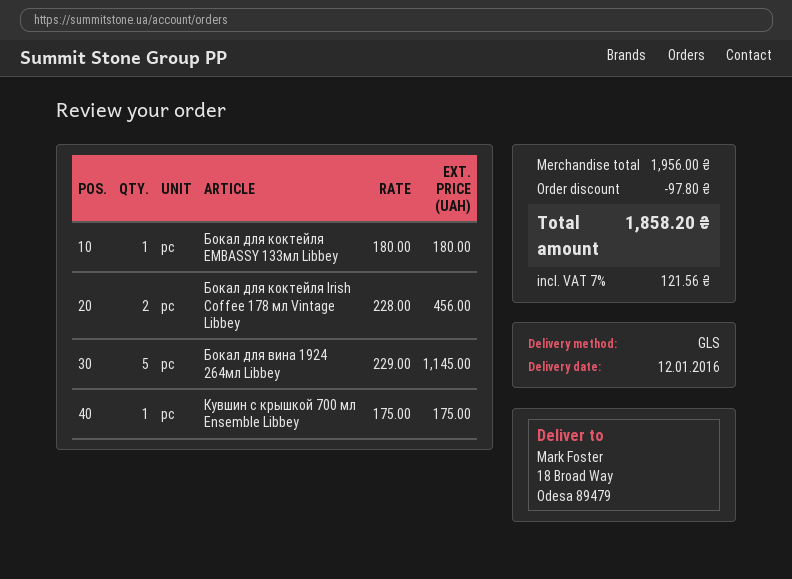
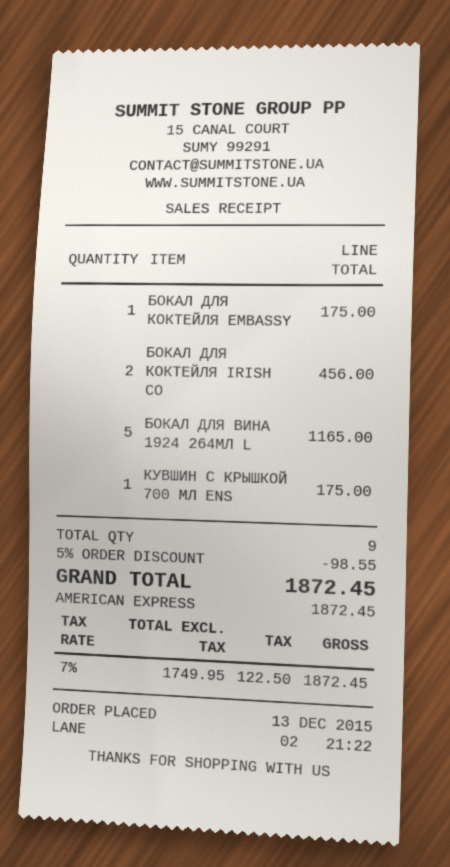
Бокал для коктейля EMBASSY 133мл Libbey: 1 for 180.00 -> 1 for 175.00
Бокал для вина 1924 264мл Libbey: 5 for 1145.00 -> 5 for 1165.00
discount: 97.80 -> 98.55
tax: 7% = 121.56 -> 7% = 122.50
total: 1858.20 -> 1872.45

